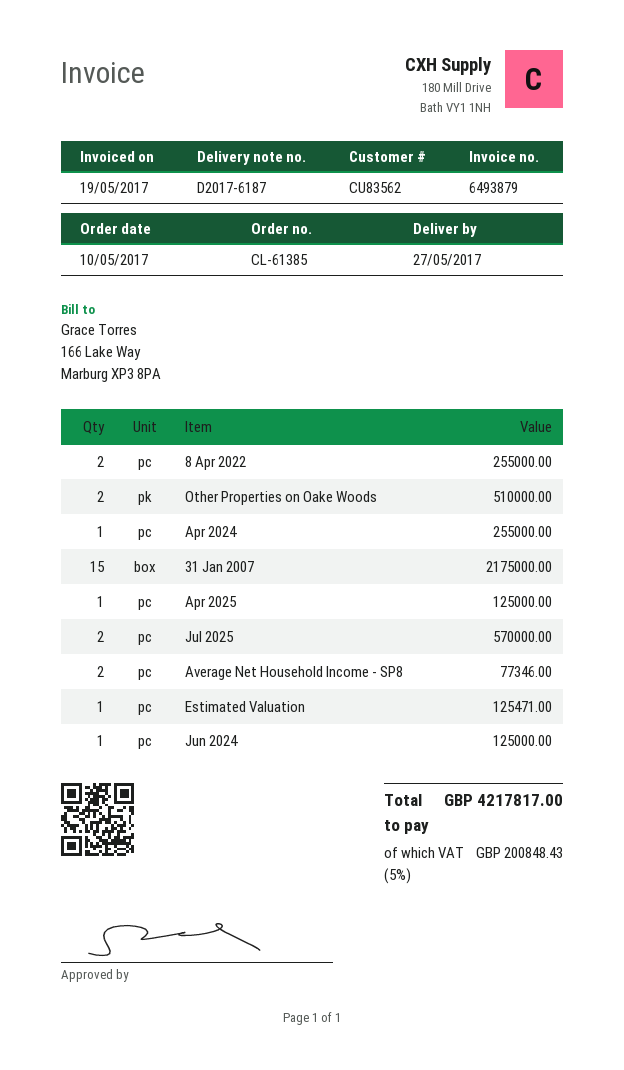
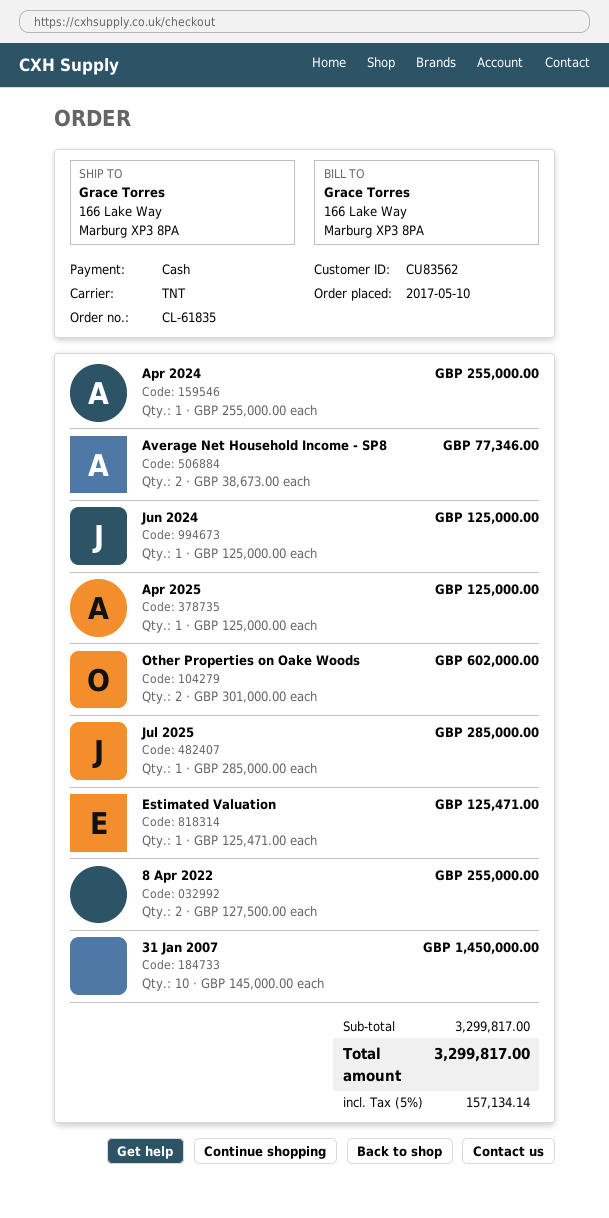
order number: CL-61385 -> CL-61835
Other Properties on Oake Woods: 2 for 510000.00 -> 2 for 602000.00
31 Jan 2007: 15 for 2175000.00 -> 10 for 1450000.00
Jul 2025: 2 for 570000.00 -> 1 for 285000.00
tax: 5% = 200848.43 -> 5% = 157134.14
total: 4217817.00 -> 3299817.00

